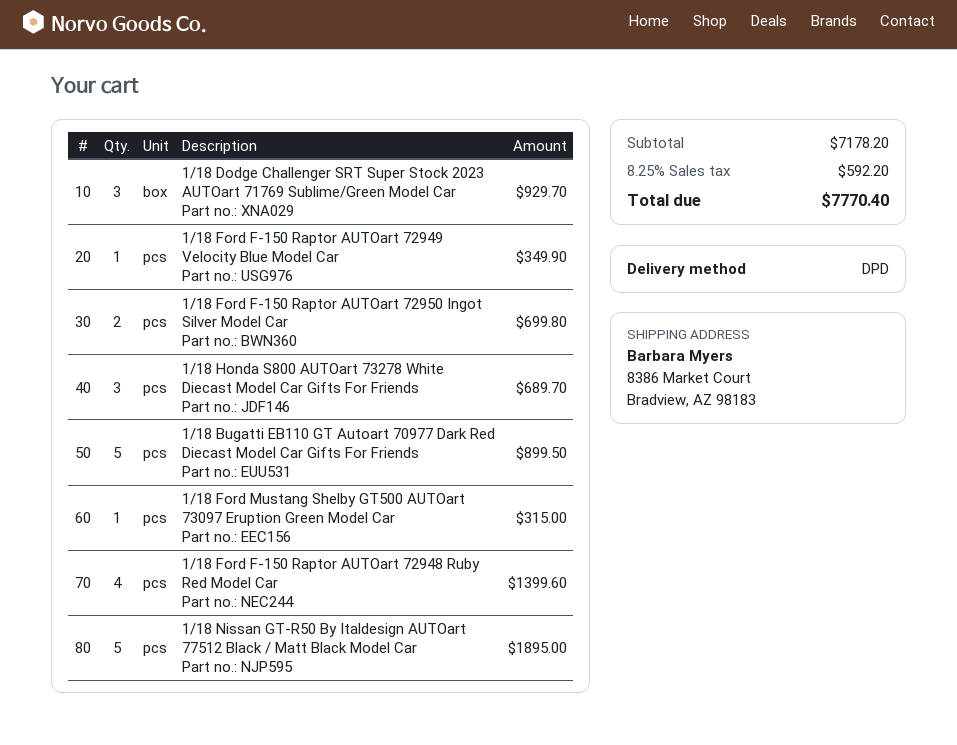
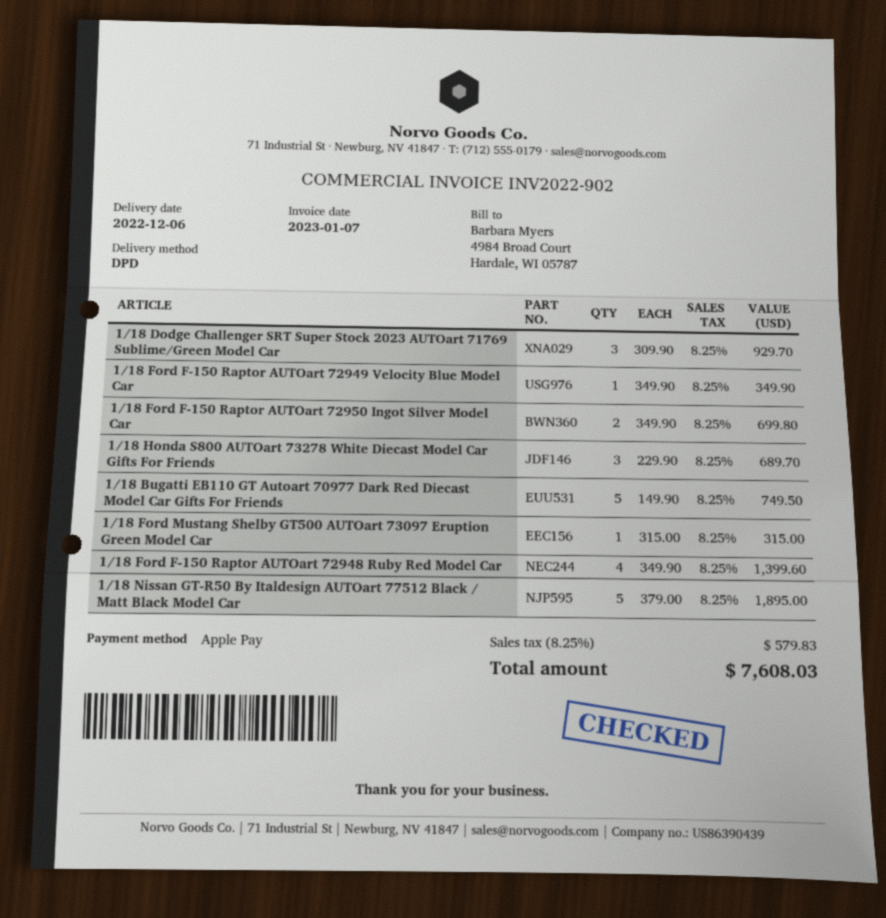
1/18 Bugatti EB110 GT Autoart 70977 Dark Red Diecast Model Car Gifts For Friends: 5 for 899.50 -> 5 for 749.50
tax: 8.25% = 592.20 -> 8.25% = 579.83
total: 7770.40 -> 7608.03

